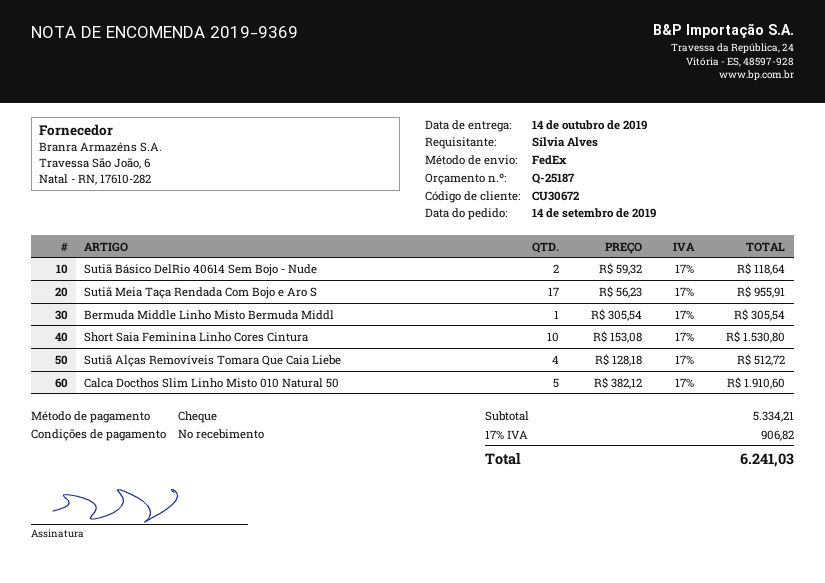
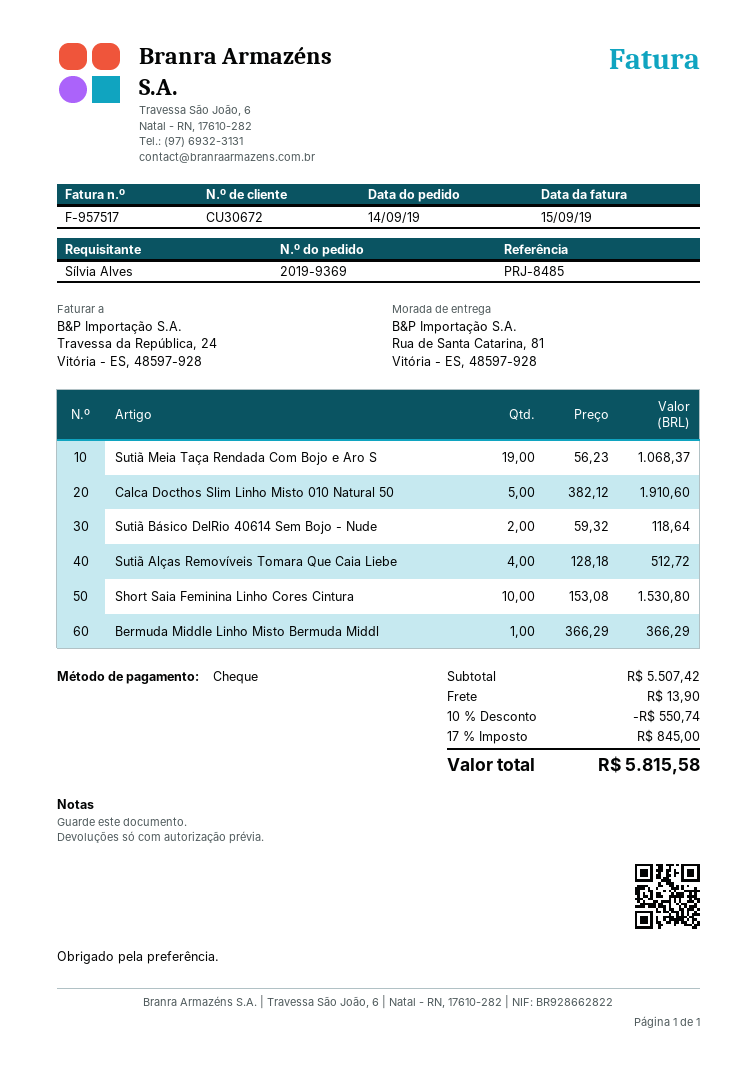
Sutiã Meia Taça Rendada Com Bojo e Aro S: 17 x 56.23 = 955.91 -> 19 x 56.23 = 1068.37
Bermuda Middle Linho Misto Bermuda Middl: 1 x 305.54 = 305.54 -> 1 x 366.29 = 366.29
subtotal: 5334.21 -> 5507.42
discount: none -> 10% = 550.74
shipping: none -> 13.90
tax: 17% = 906.82 -> 17% = 845.00
total: 6241.03 -> 5815.58

